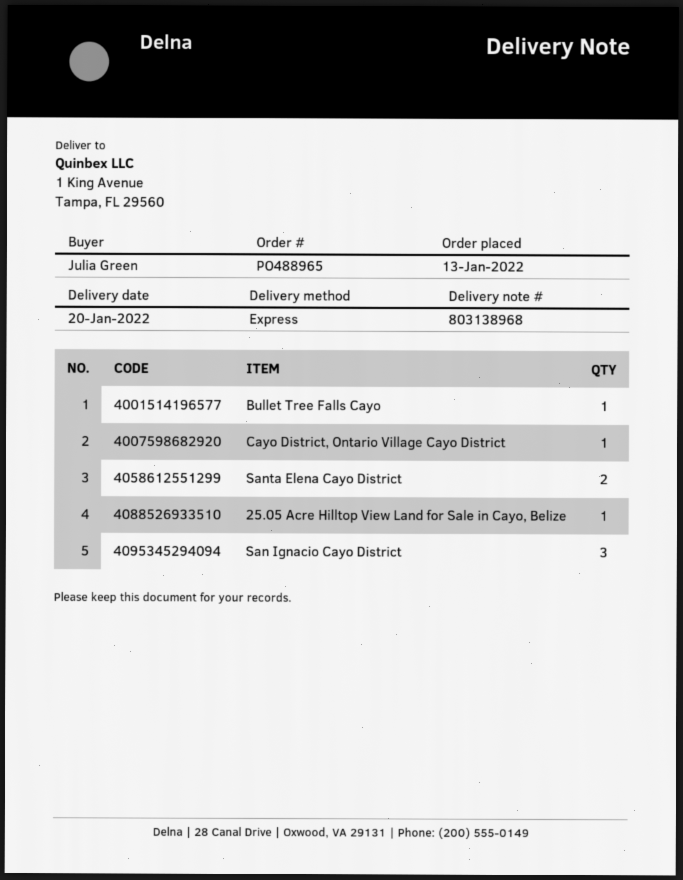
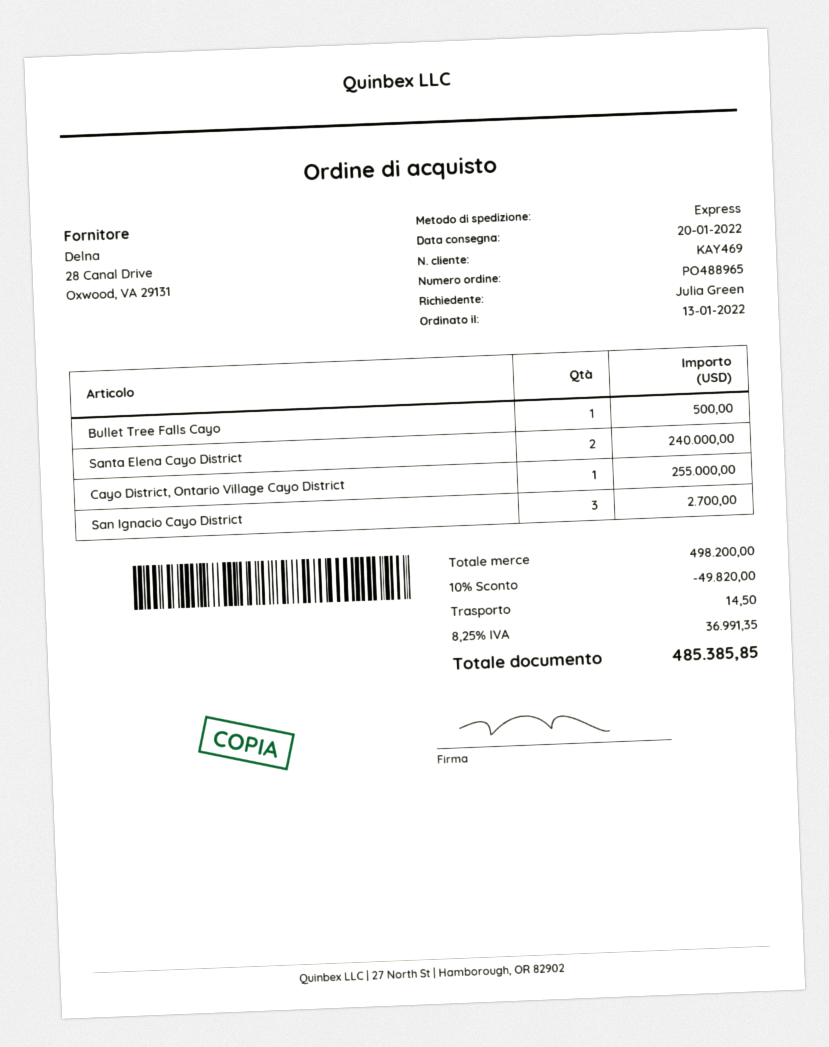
25.05 Acre Hilltop View Land for Sale in Cayo, Belize: 1 -> none

